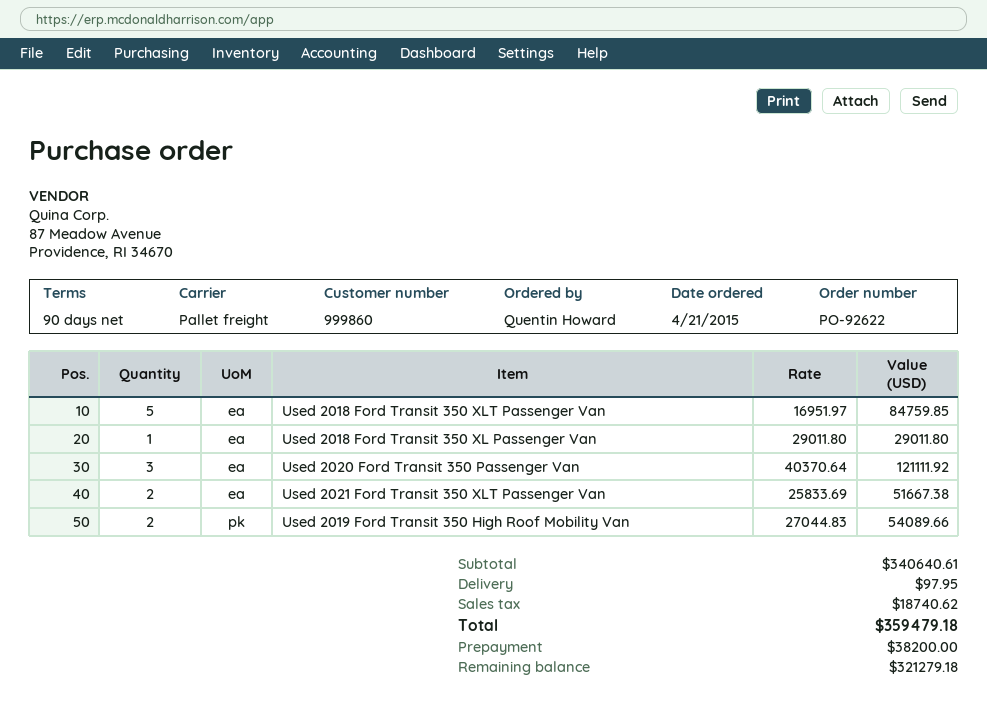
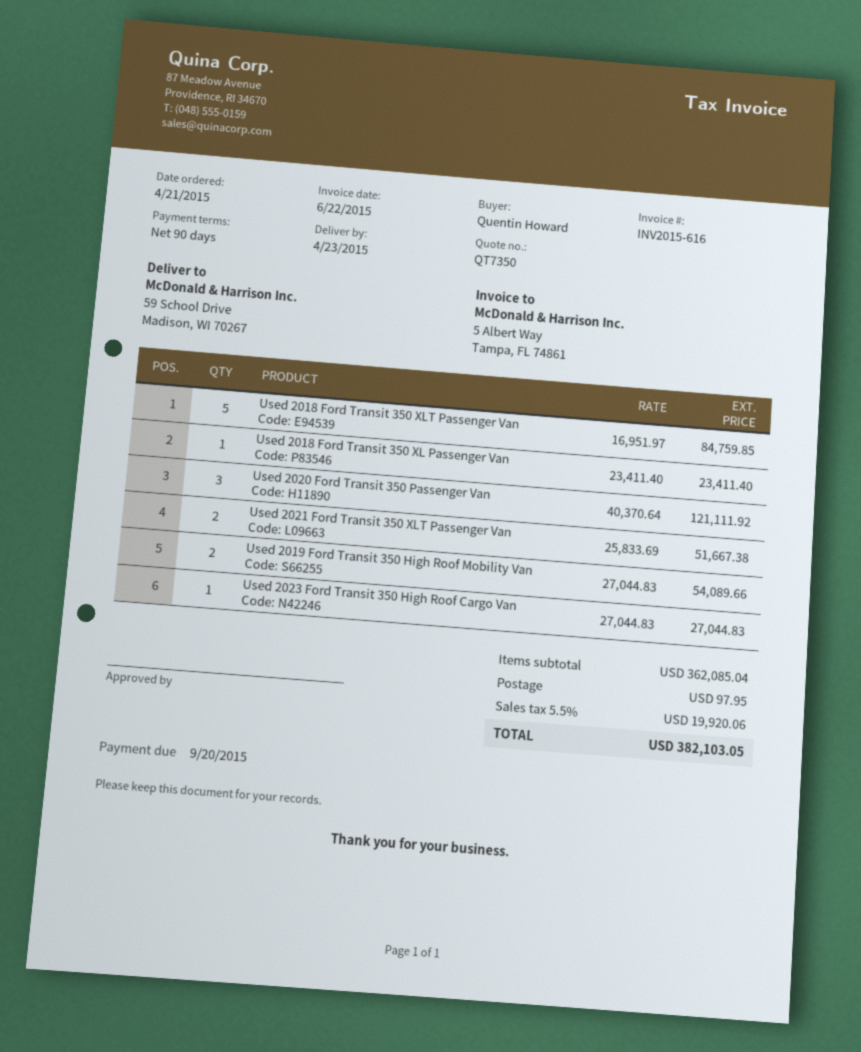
Used 2018 Ford Transit 350 XL Passenger Van: 1 x 29011.80 = 29011.80 -> 1 x 23411.40 = 23411.40
Used 2023 Ford Transit 350 High Roof Cargo Van: none -> 1 x 27044.83 = 27044.83
subtotal: 340640.61 -> 362085.04
tax: 18740.62 -> 19920.06
total: 359479.18 -> 382103.05

